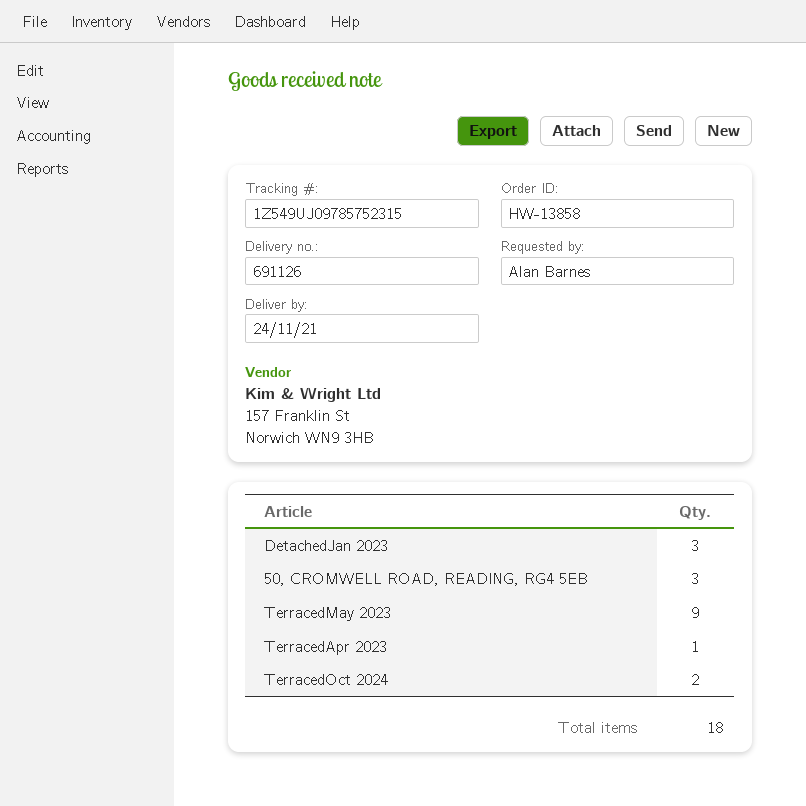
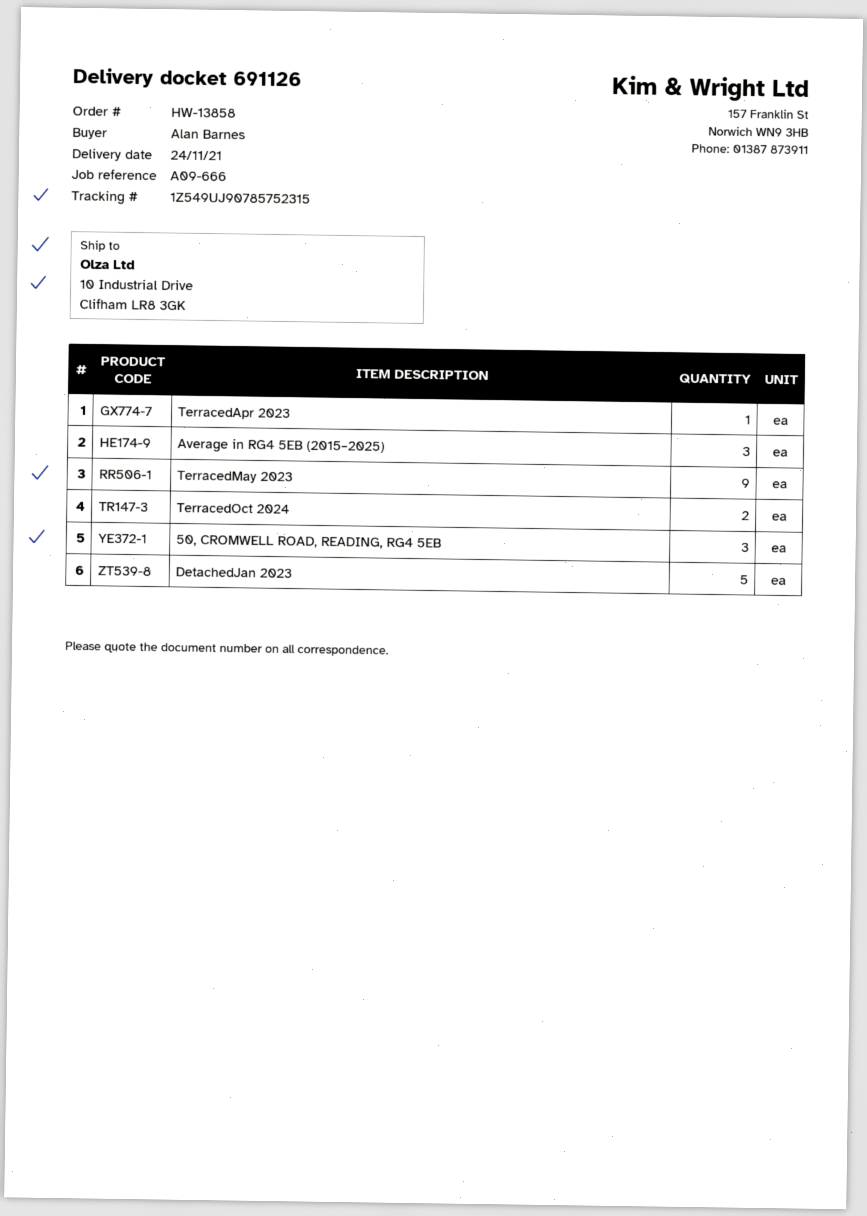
tracking number: 1Z549UJ09785752315 -> 1Z549UJ90785752315
DetachedJan 2023: 3 -> 5
Average in RG4 5EB (2015–2025): none -> 3

